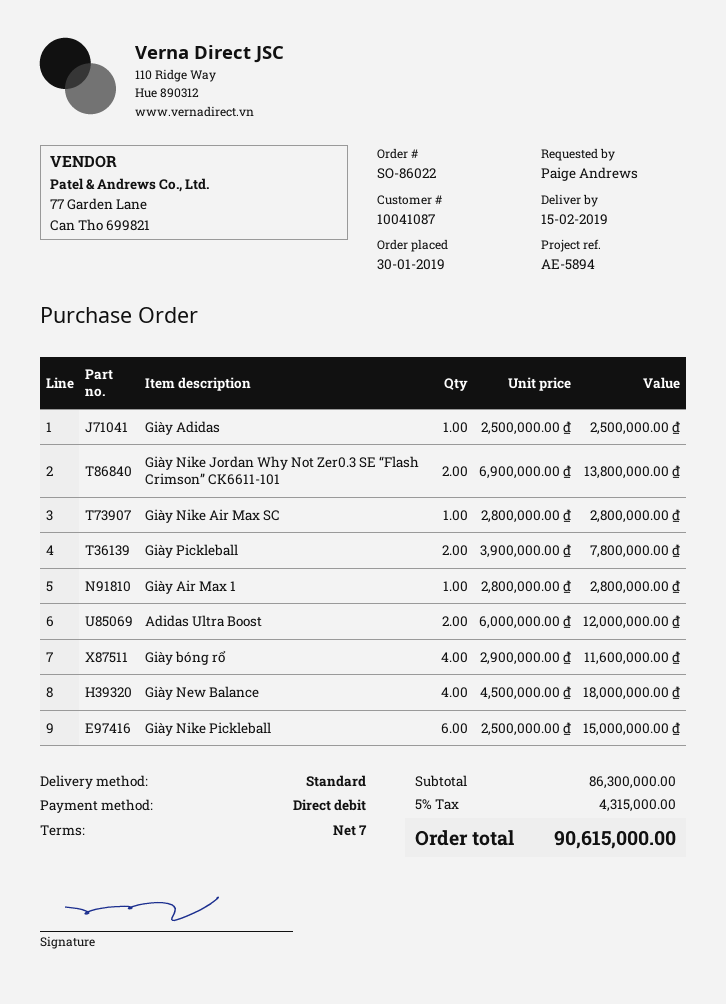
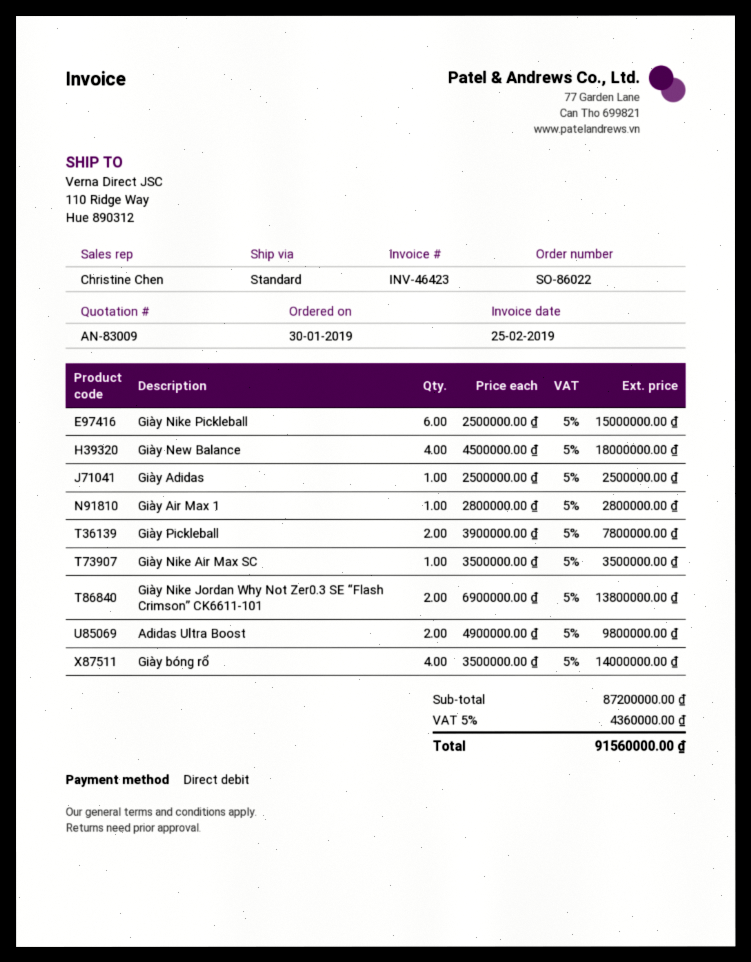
Giày Nike Air Max SC: 1 x 2800000.00 = 2800000.00 -> 1 x 3500000.00 = 3500000.00
Adidas Ultra Boost: 2 x 6000000.00 = 12000000.00 -> 2 x 4900000.00 = 9800000.00
Giày bóng rổ: 4 x 2900000.00 = 11600000.00 -> 4 x 3500000.00 = 14000000.00
subtotal: 86300000.00 -> 87200000.00
tax: 5% = 4315000.00 -> 5% = 4360000.00
total: 90615000.00 -> 91560000.00

